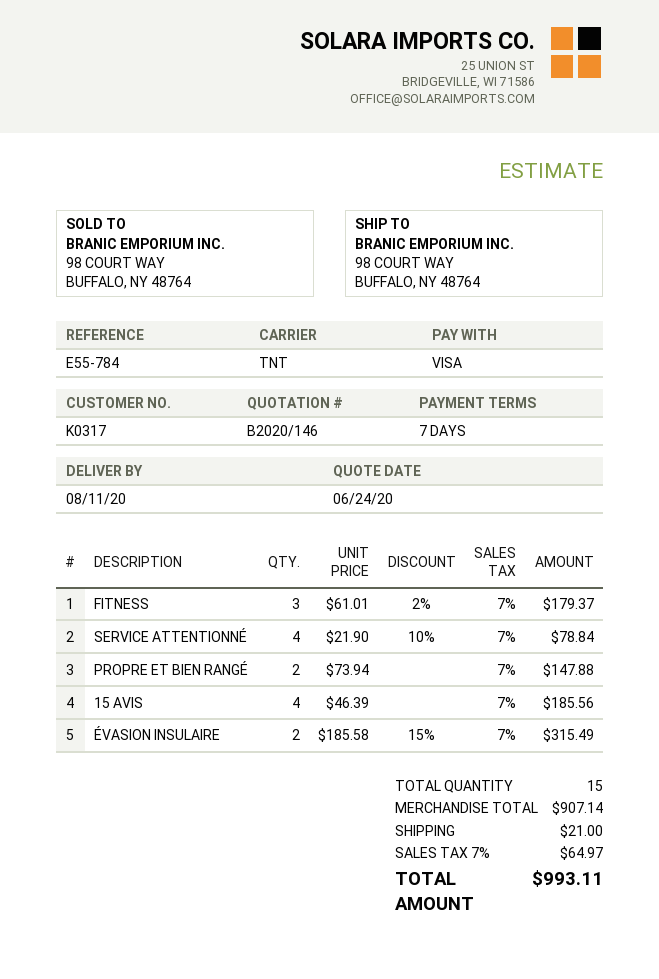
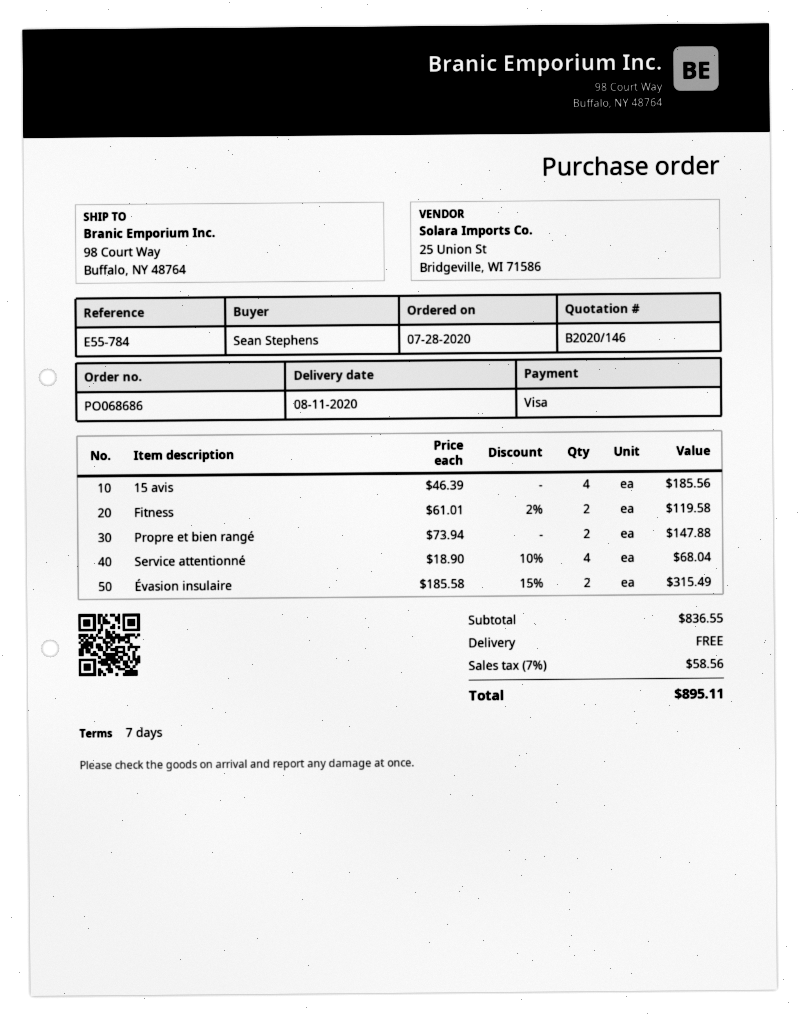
FITNESS: 3 x 61.01 - 2% = 179.37 -> 2 x 61.01 - 2% = 119.58
SERVICE ATTENTIONNÉ: 4 x 21.90 - 10% = 78.84 -> 4 x 18.90 - 10% = 68.04
subtotal: 907.14 -> 836.55
shipping: 21.00 -> 0.00
tax: 7% = 64.97 -> 7% = 58.56
total: 993.11 -> 895.11

